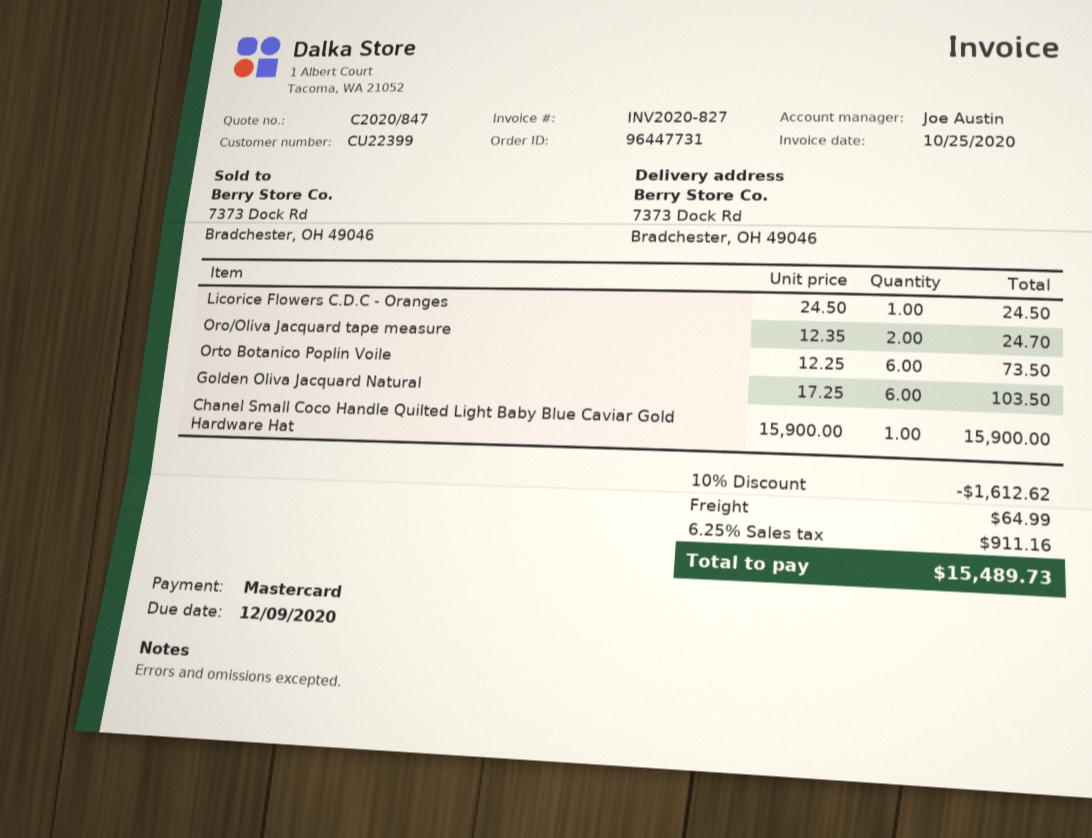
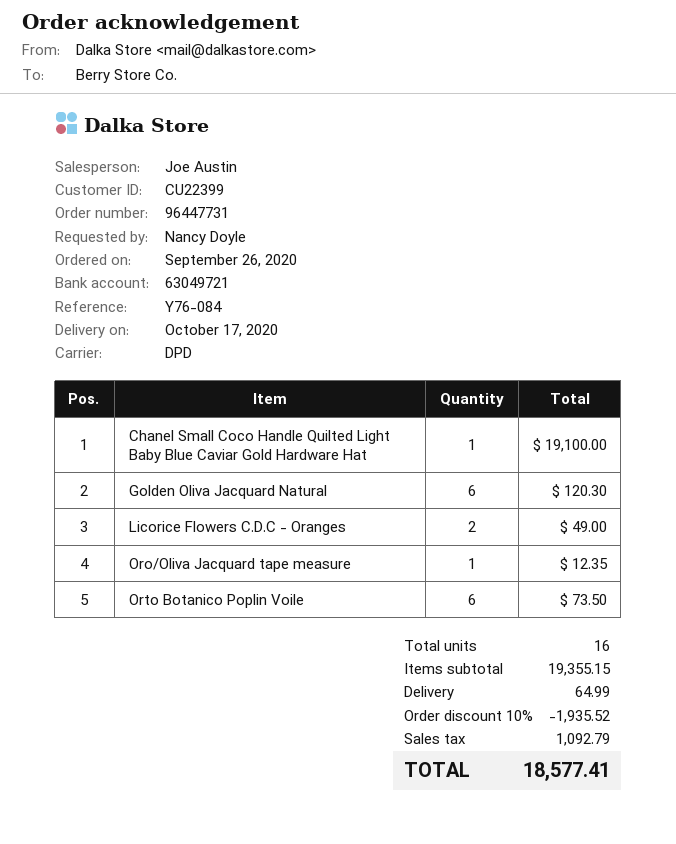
Licorice Flowers C.D.C - Oranges: 1 for 24.50 -> 2 for 49.00
Oro/Oliva Jacquard tape measure: 2 for 24.70 -> 1 for 12.35
Golden Oliva Jacquard Natural: 6 for 103.50 -> 6 for 120.30
Chanel Small Coco Handle Quilted Light Baby Blue Caviar Gold Hardware Hat: 1 for 15900.00 -> 1 for 19100.00
discount: 10% = 1612.62 -> 10% = 1935.52
tax: 911.16 -> 1092.79
total: 15489.73 -> 18577.41

